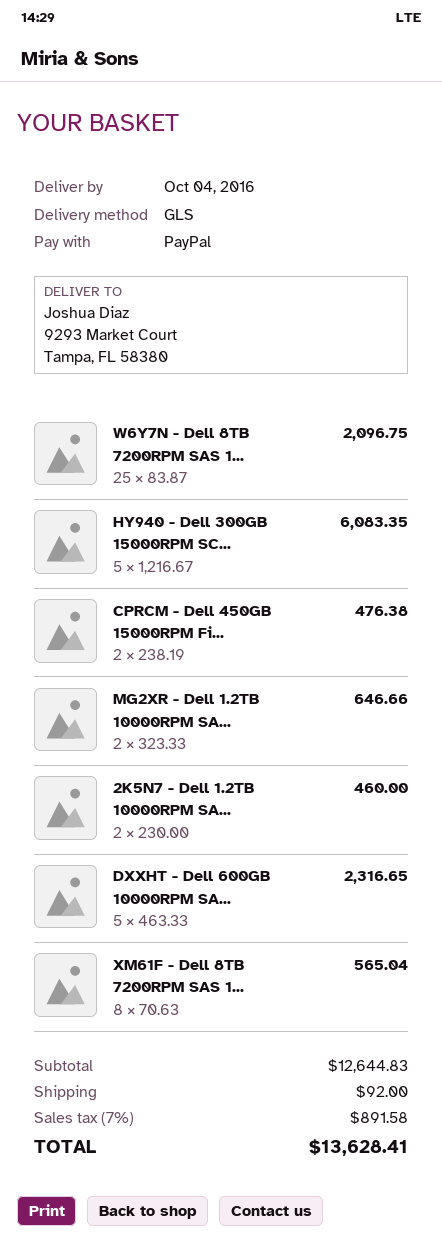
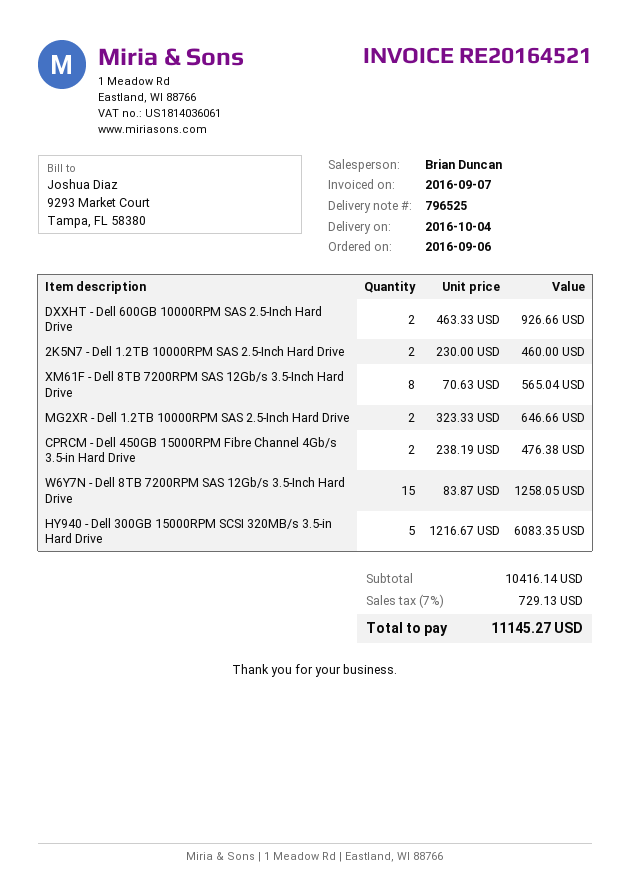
W6Y7N - Dell 8TB 7200RPM SAS 1...: 25 x 83.87 = 2096.75 -> 15 x 83.87 = 1258.05
DXXHT - Dell 600GB 10000RPM SA...: 5 x 463.33 = 2316.65 -> 2 x 463.33 = 926.66
subtotal: 12644.83 -> 10416.14
shipping: 92.00 -> none
tax: 7% = 891.58 -> 7% = 729.13
total: 13628.41 -> 11145.27

